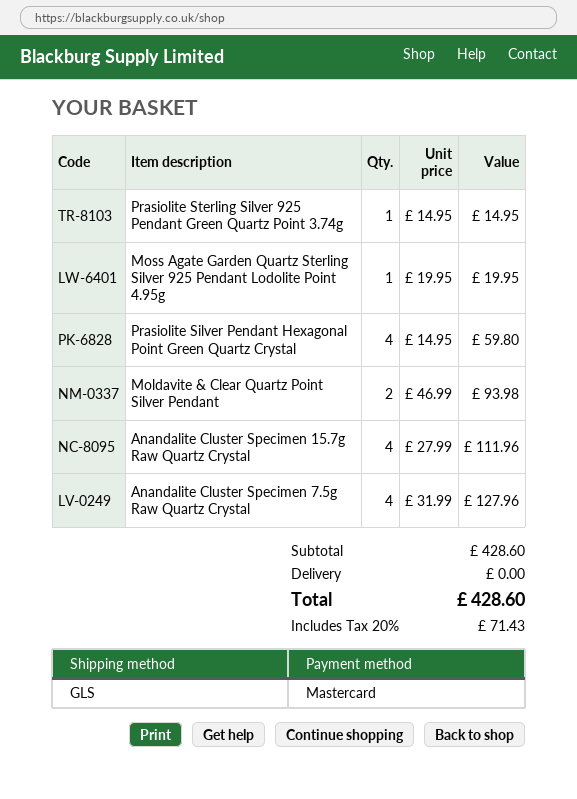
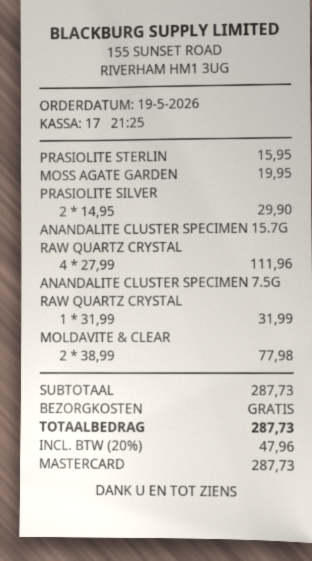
Prasiolite Sterling Silver 925 Pendant Green Quartz Point 3.74g: 1 x 14.95 = 14.95 -> 1 x 15.95 = 15.95
Prasiolite Silver Pendant Hexagonal Point Green Quartz Crystal: 4 x 14.95 = 59.80 -> 2 x 14.95 = 29.90
Moldavite & Clear Quartz Point Silver Pendant: 2 x 46.99 = 93.98 -> 2 x 38.99 = 77.98
Anandalite Cluster Specimen 7.5g Raw Quartz Crystal: 4 x 31.99 = 127.96 -> 1 x 31.99 = 31.99
subtotal: 428.60 -> 287.73
tax: 20% = 71.43 -> 20% = 47.96
total: 428.60 -> 287.73

